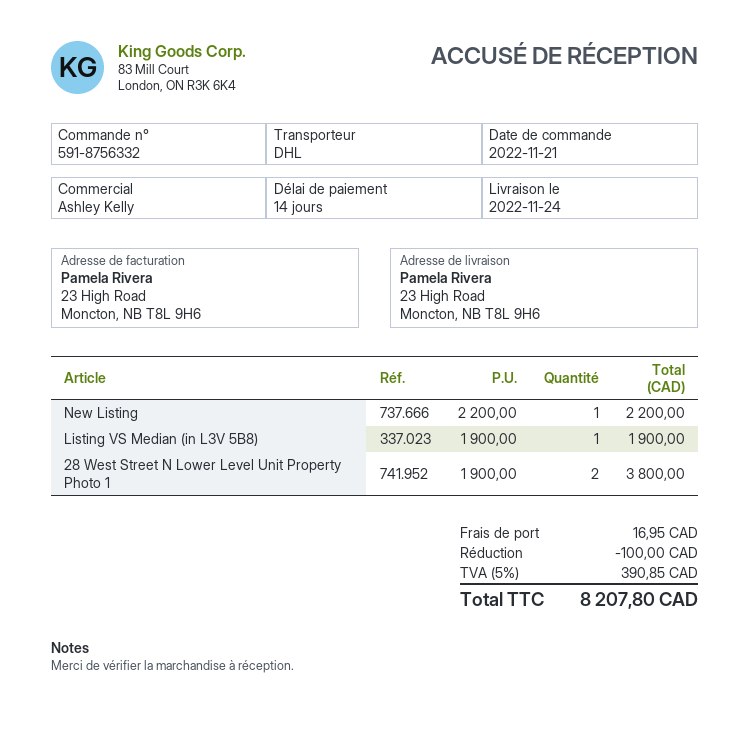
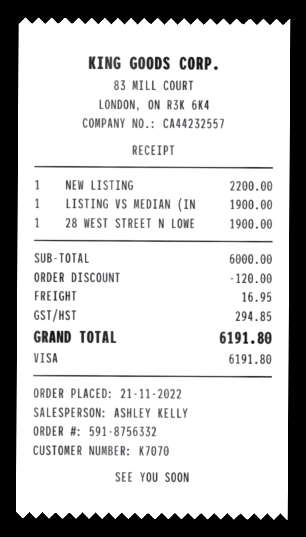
28 West Street N Lower Level Unit Property Photo 1: 2 x 1900.00 = 3800.00 -> 1 x 1900.00 = 1900.00
discount: 100.00 -> 120.00
tax: 390.85 -> 294.85
total: 8207.80 -> 6191.80

